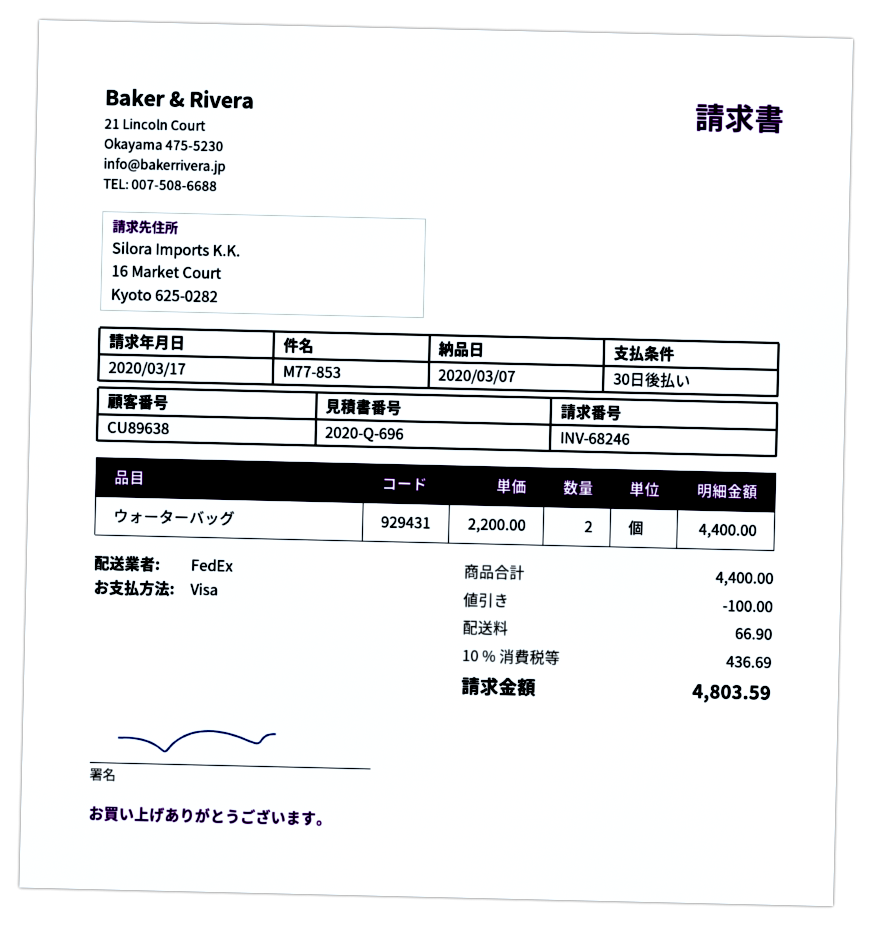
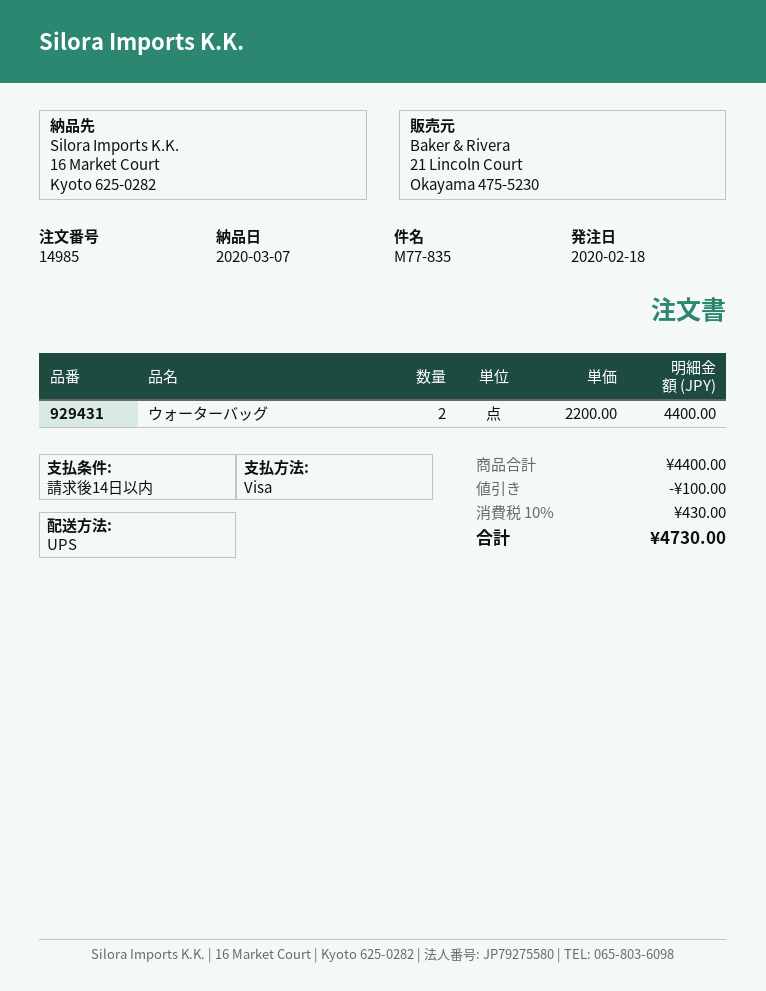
payment terms: 30 days -> 14 days
reference: M77-853 -> M77-835
shipping method: FedEx -> UPS
shipping: 66.90 -> none
tax: 10% = 436.69 -> 10% = 430.00
total: 4803.59 -> 4730.00

